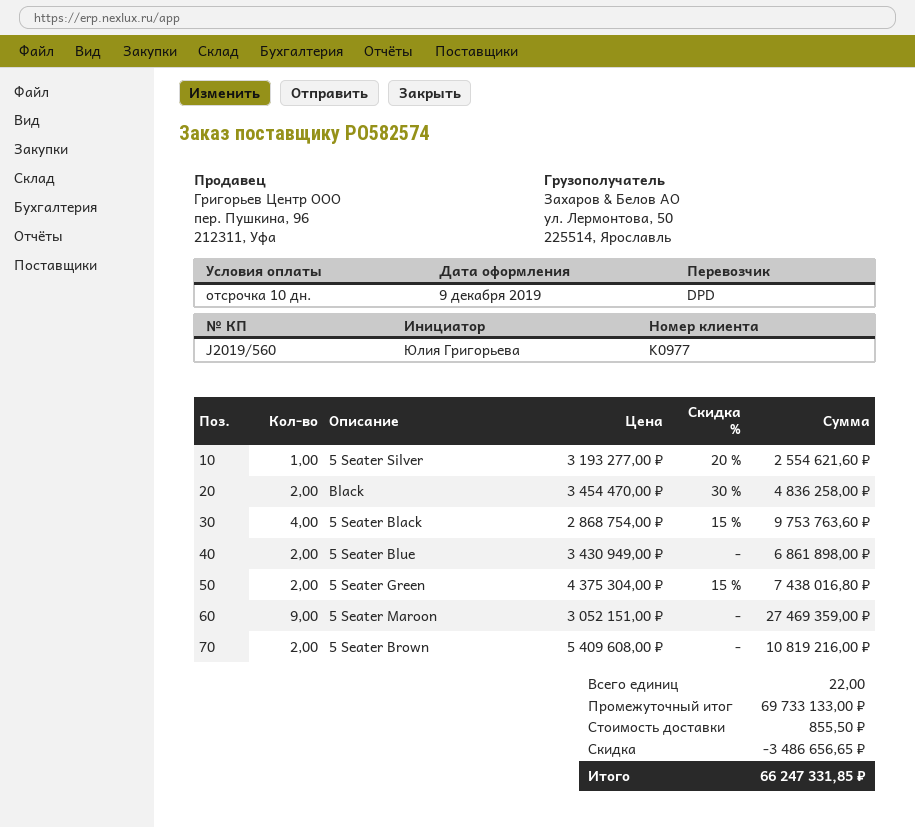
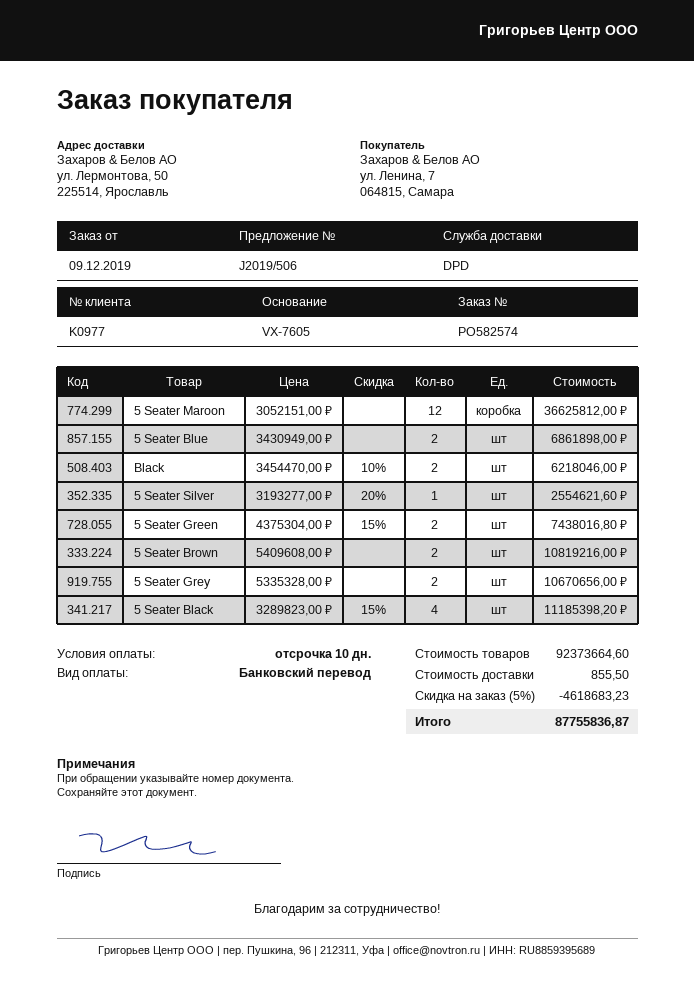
quote number: J2019/560 -> J2019/506
Black: 2 x 3454470.00 - 30% = 4836258.00 -> 2 x 3454470.00 - 10% = 6218046.00
5 Seater Black: 4 x 2868754.00 - 15% = 9753763.60 -> 4 x 3289823.00 - 15% = 11185398.20
5 Seater Maroon: 9 x 3052151.00 = 27469359.00 -> 12 x 3052151.00 = 36625812.00
5 Seater Grey: none -> 2 x 5335328.00 = 10670656.00
subtotal: 69733133.00 -> 92373664.60
discount: 3486656.65 -> 4618683.23
total: 66247331.85 -> 87755836.87

